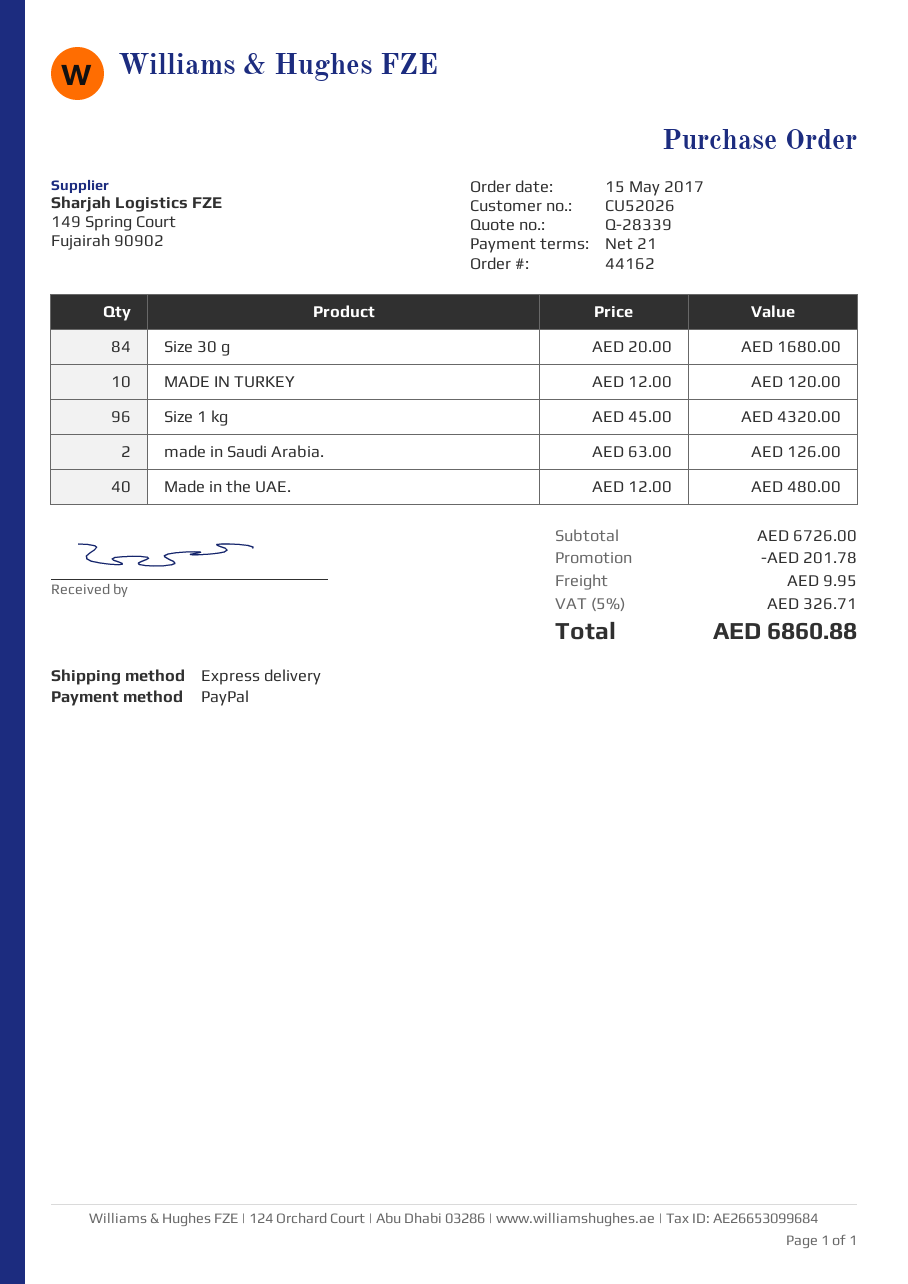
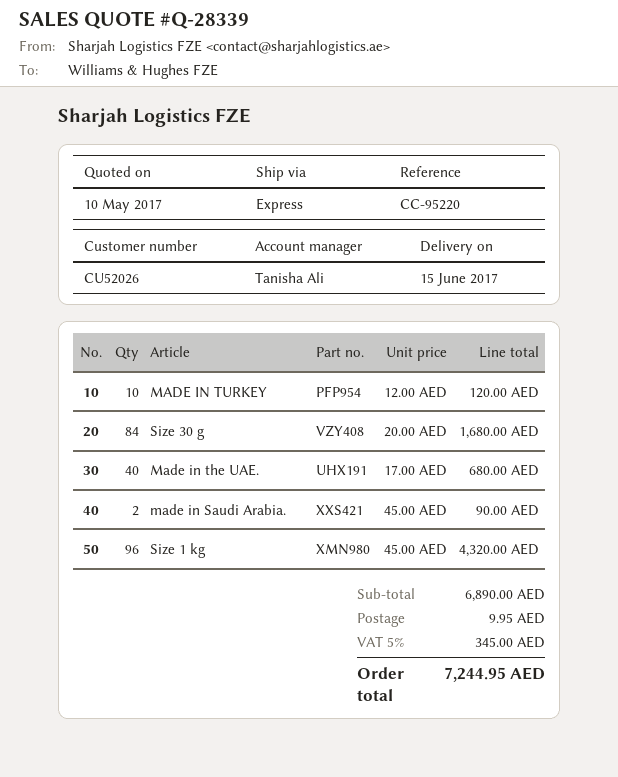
made in Saudi Arabia.: 2 x 63.00 = 126.00 -> 2 x 45.00 = 90.00
Made in the UAE.: 40 x 12.00 = 480.00 -> 40 x 17.00 = 680.00
subtotal: 6726.00 -> 6890.00
discount: 201.78 -> none
tax: 5% = 326.71 -> 5% = 345.00
total: 6860.88 -> 7244.95

